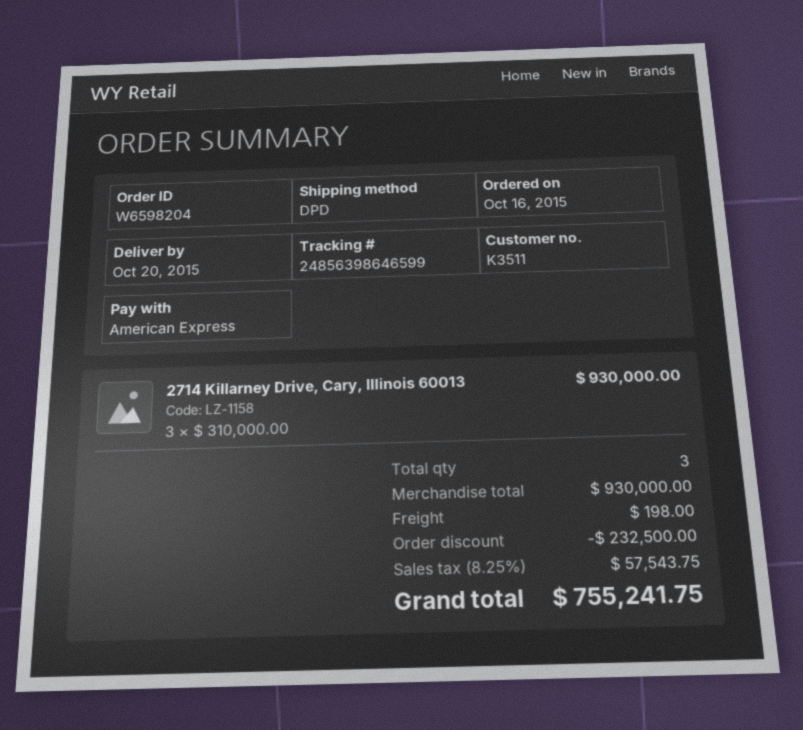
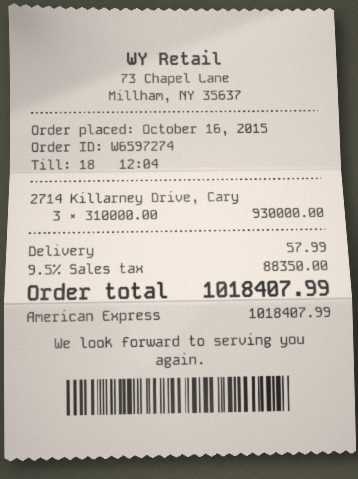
order number: W6598204 -> W6597274
discount: 232500.00 -> none
shipping: 198.00 -> 57.99
tax: 8.25% = 57543.75 -> 9.5% = 88350.00
total: 755241.75 -> 1018407.99

